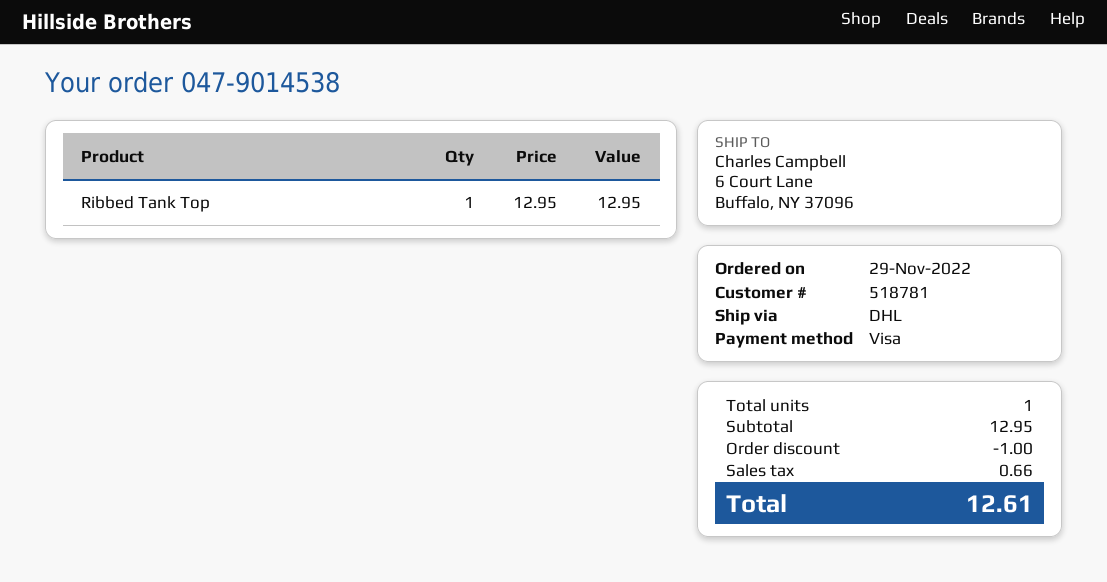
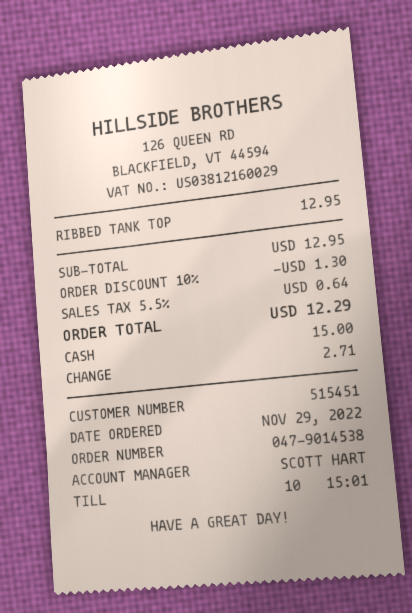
customer number: 518781 -> 515451
payment method: Visa -> cash
discount: 1.00 -> 1.30
tax: 0.66 -> 0.64
total: 12.61 -> 12.29

